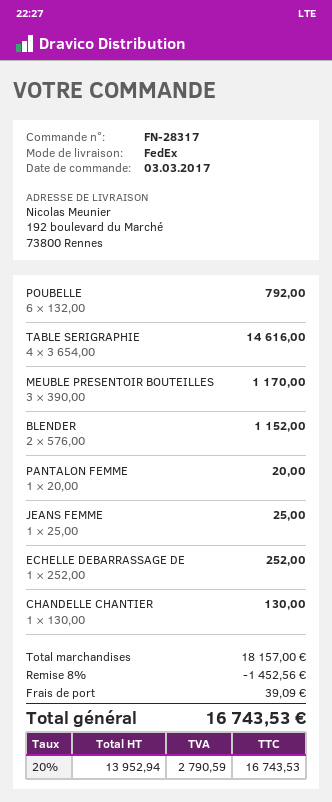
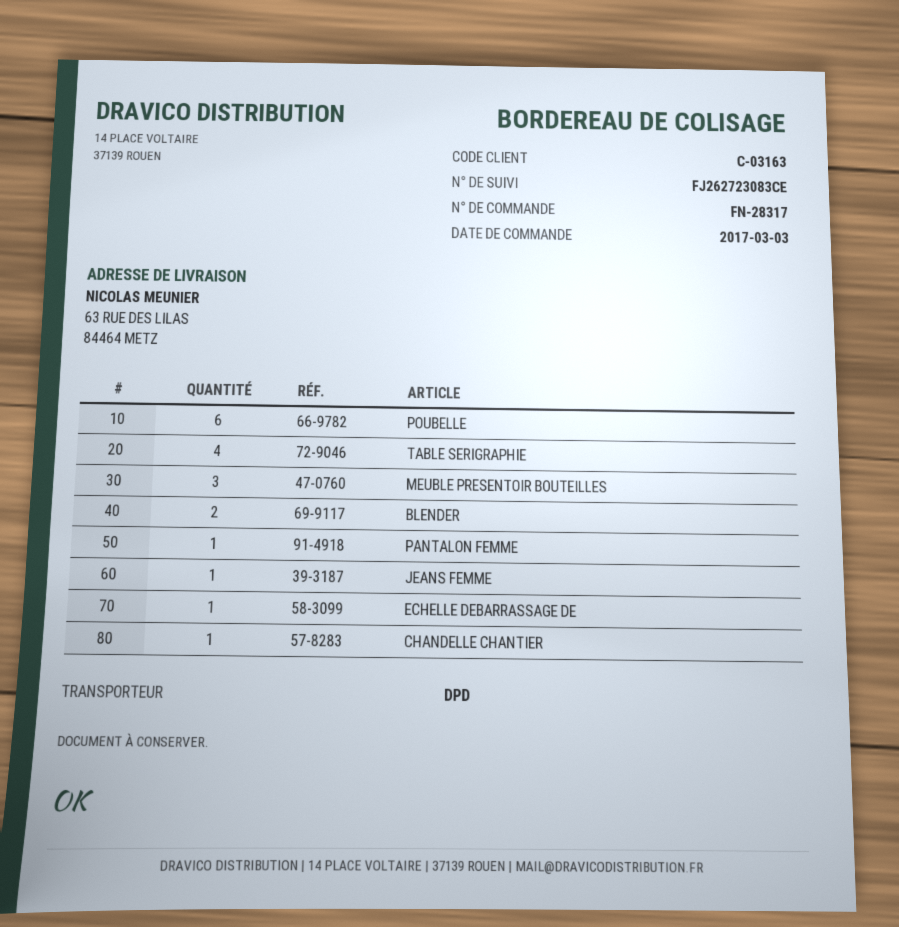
shipping method: FedEx -> DPD
ship to: 192 boulevard du Marché, 73800 Rennes -> 63 RUE DES LILAS, 84464 METZ

